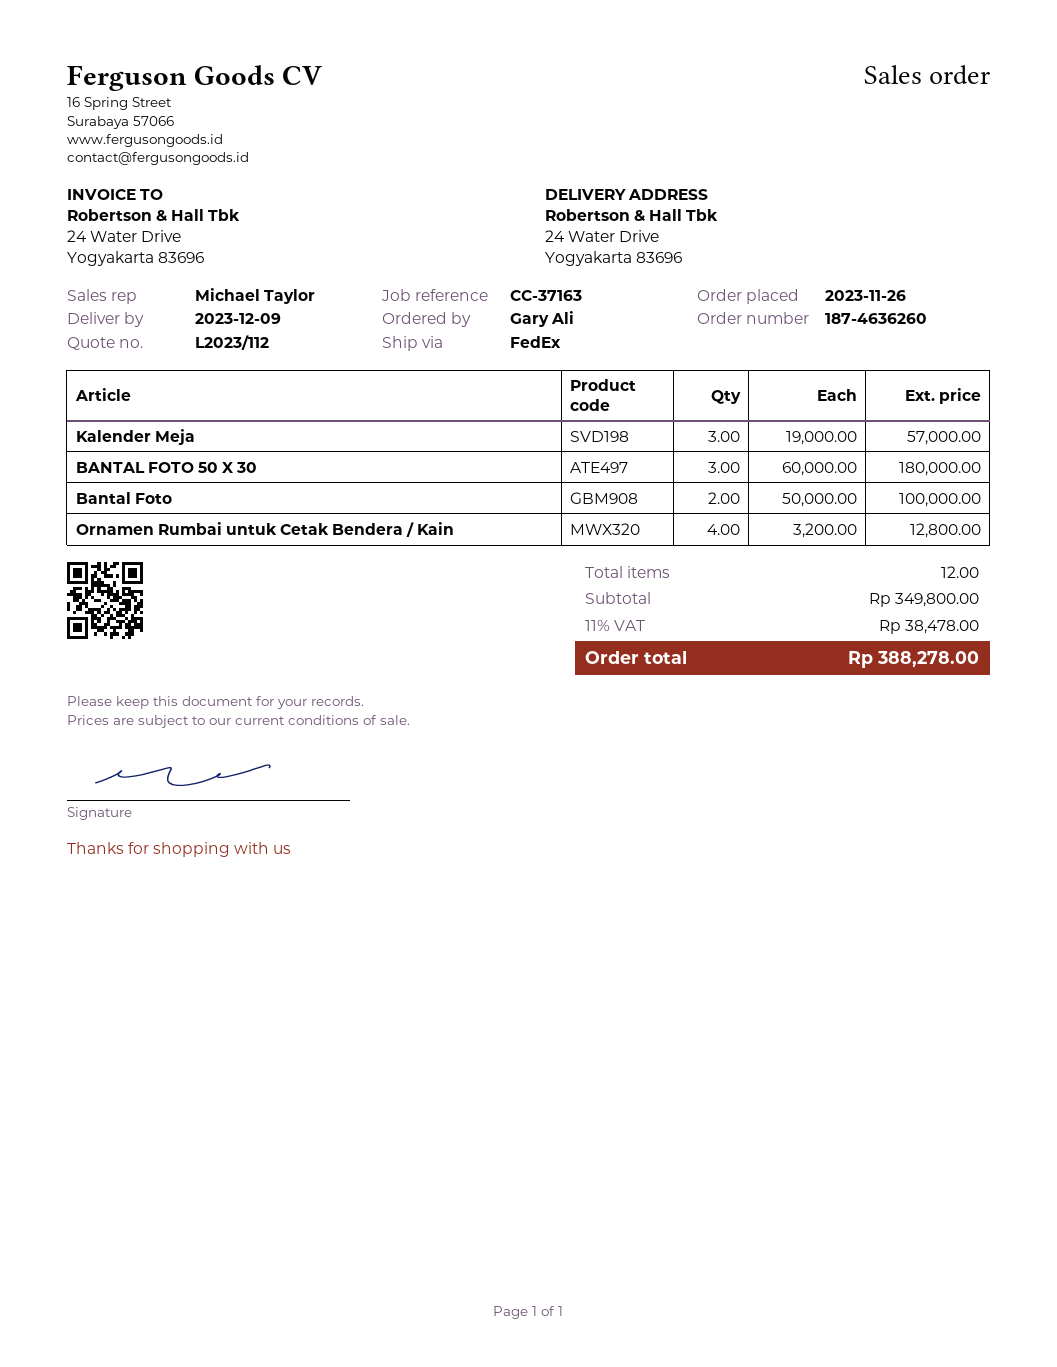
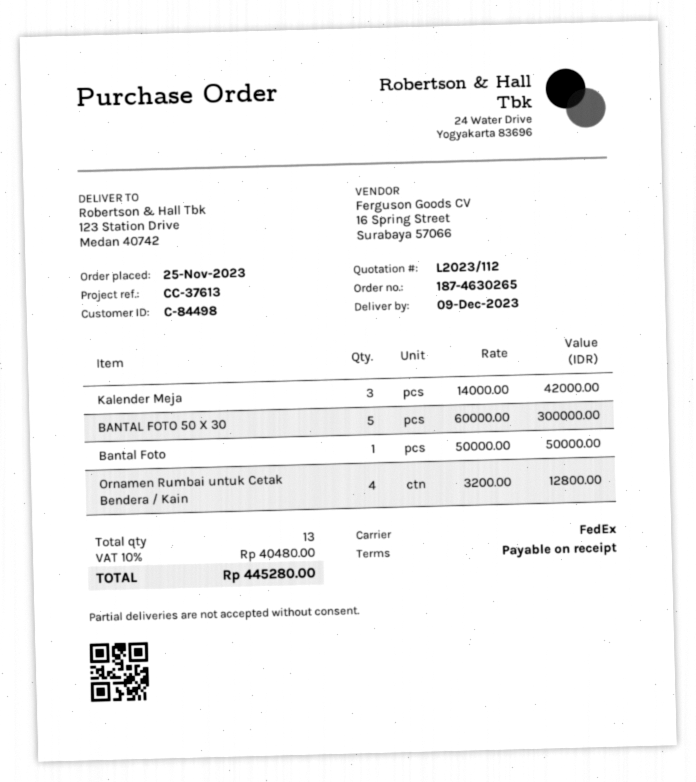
order number: 187-4636260 -> 187-4630265
order date: 2023-11-26 -> 2023-11-25
reference: CC-37163 -> CC-37613
ship to: 24 Water Drive, Yogyakarta 83696 -> 123 Station Drive, Medan 40742
Kalender Meja: 3 x 19000.00 = 57000.00 -> 3 x 14000.00 = 42000.00
BANTAL FOTO 50 X 30: 3 x 60000.00 = 180000.00 -> 5 x 60000.00 = 300000.00
Bantal Foto: 2 x 50000.00 = 100000.00 -> 1 x 50000.00 = 50000.00
total quantity: 12 -> 13
tax: 11% = 38478.00 -> 10% = 40480.00
total: 388278.00 -> 445280.00

